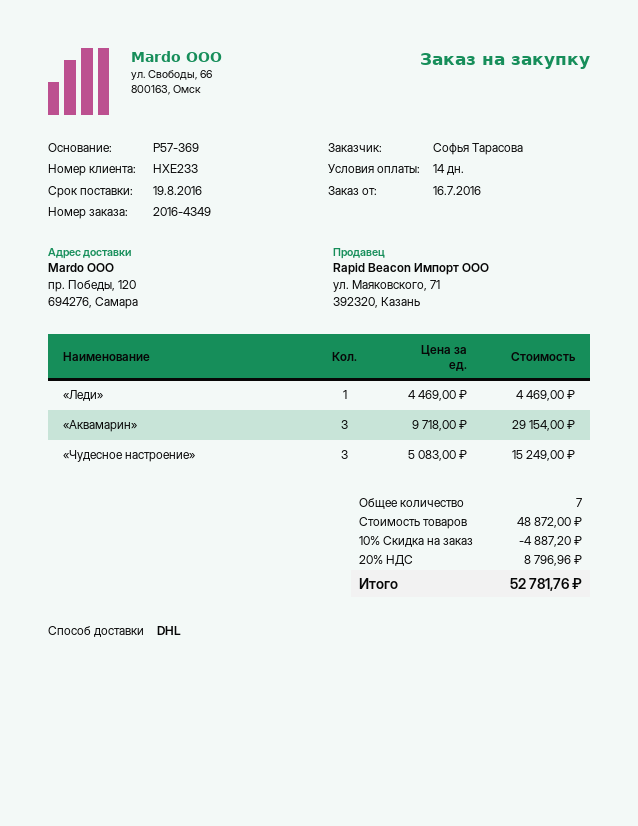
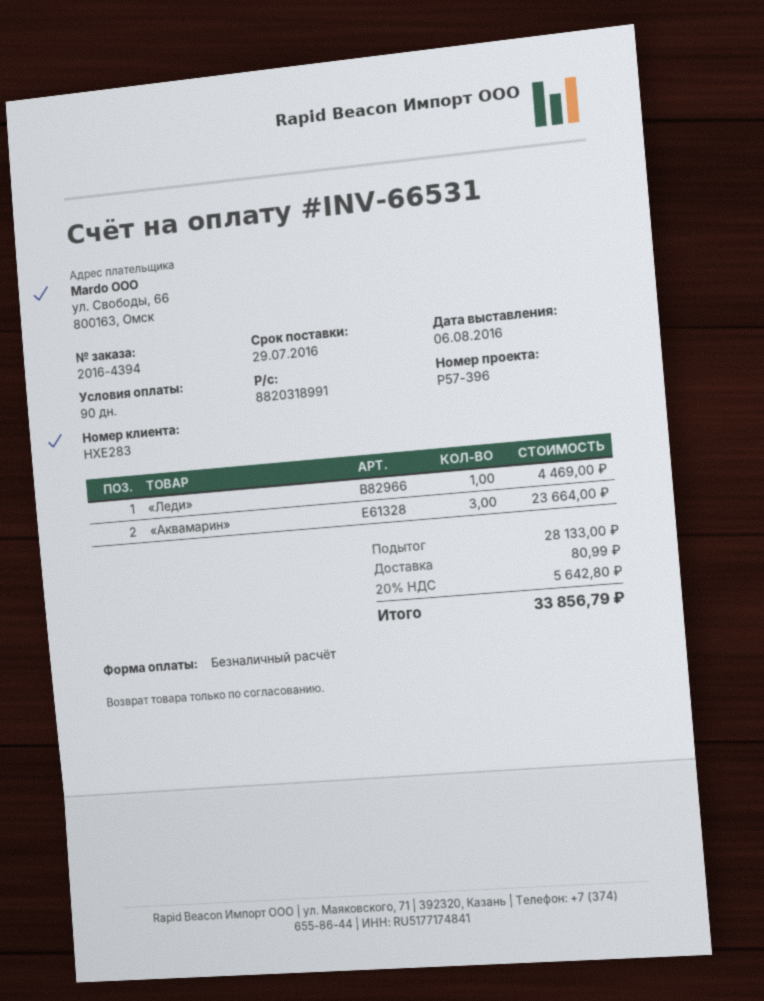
order number: 2016-4349 -> 2016-4394
delivery date: 2016-08-19 -> 2016-07-29
payment terms: 14 days -> 90 days
customer number: HXE233 -> HXE283
reference: P57-369 -> P57-396
«Аквамарин»: 3 for 29154.00 -> 3 for 23664.00
«Чудесное настроение»: 3 for 15249.00 -> none
subtotal: 48872.00 -> 28133.00
discount: 10% = 4887.20 -> none
shipping: none -> 80.99
tax: 20% = 8796.96 -> 20% = 5642.80
total: 52781.76 -> 33856.79

